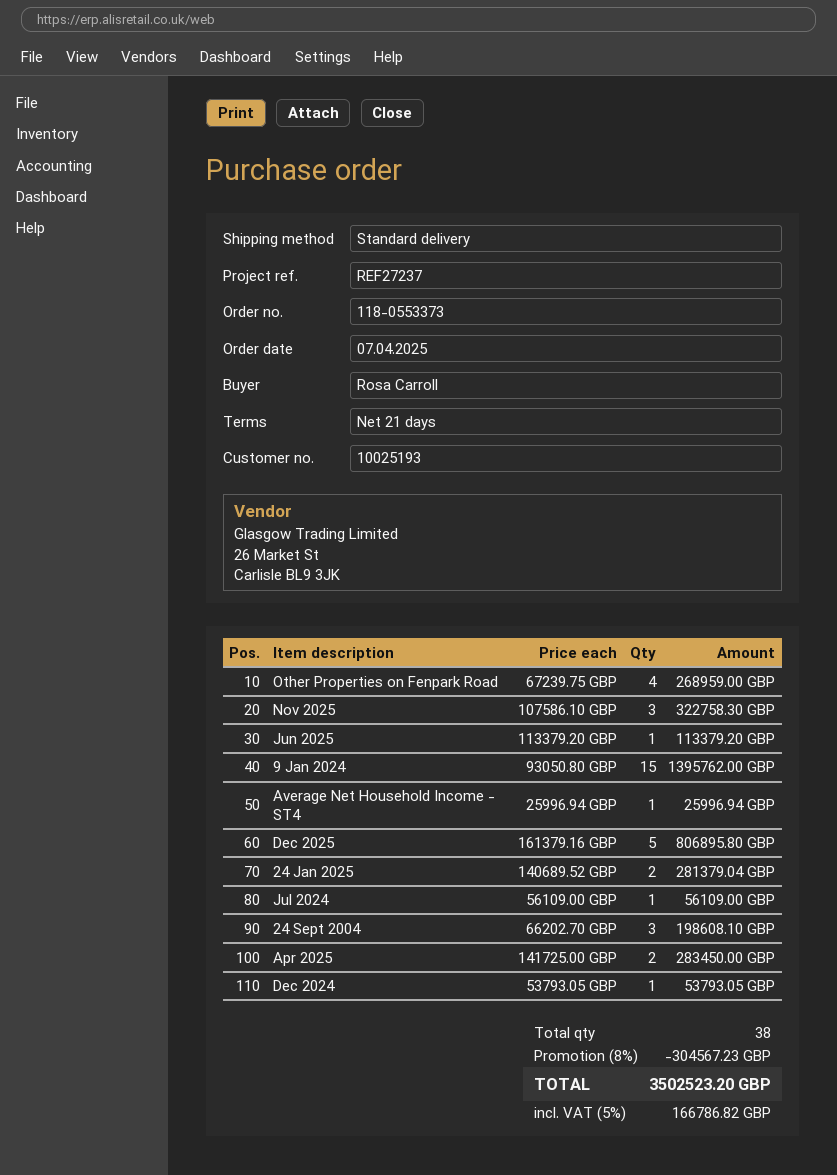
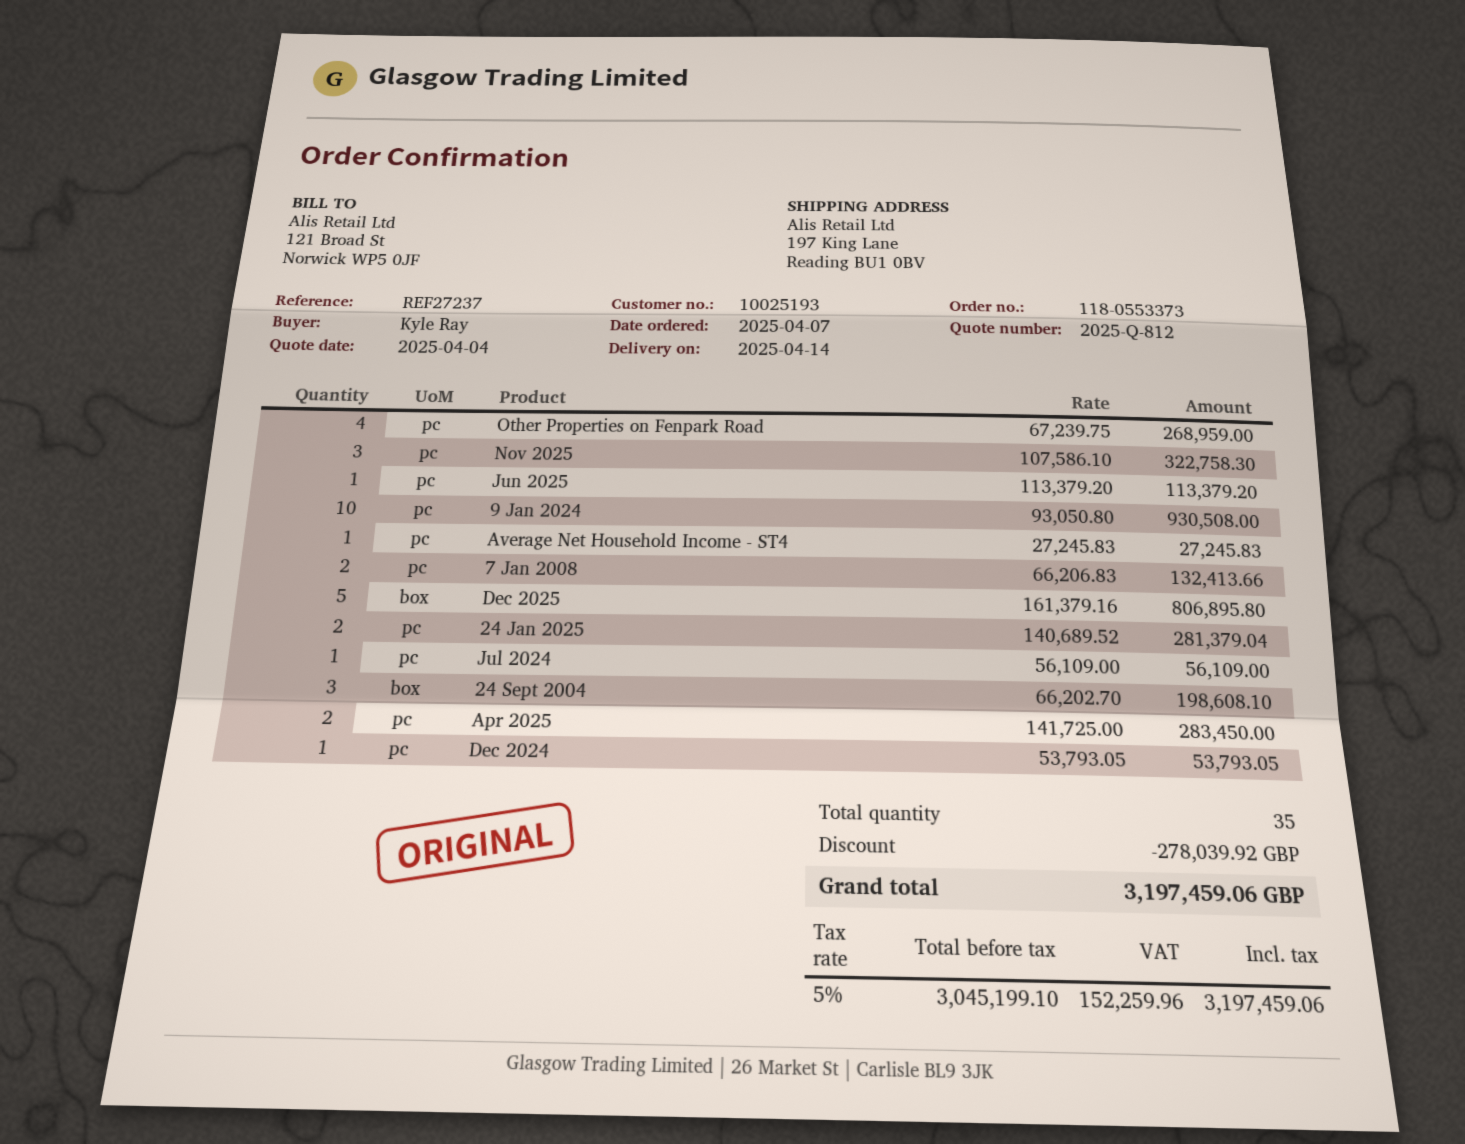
ordered by: Rosa Carroll -> Kyle Ray
9 Jan 2024: 15 x 93050.80 = 1395762.00 -> 10 x 93050.80 = 930508.00
Average Net Household Income - ST4: 1 x 25996.94 = 25996.94 -> 1 x 27245.83 = 27245.83
7 Jan 2008: none -> 2 x 66206.83 = 132413.66
total quantity: 38 -> 35
discount: 304567.23 -> 278039.92
tax: 5% = 166786.82 -> 5% = 152259.96
total: 3502523.20 -> 3197459.06

